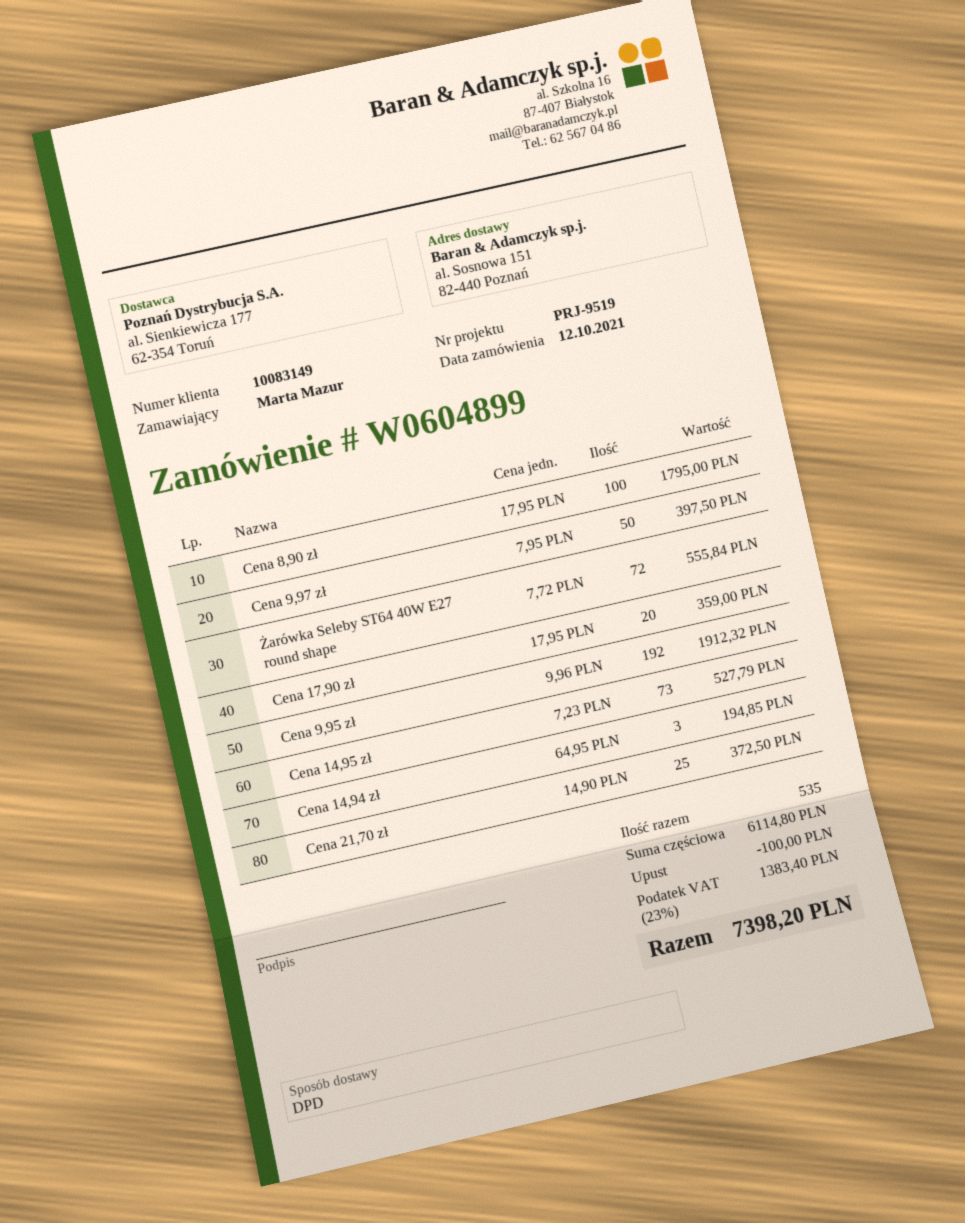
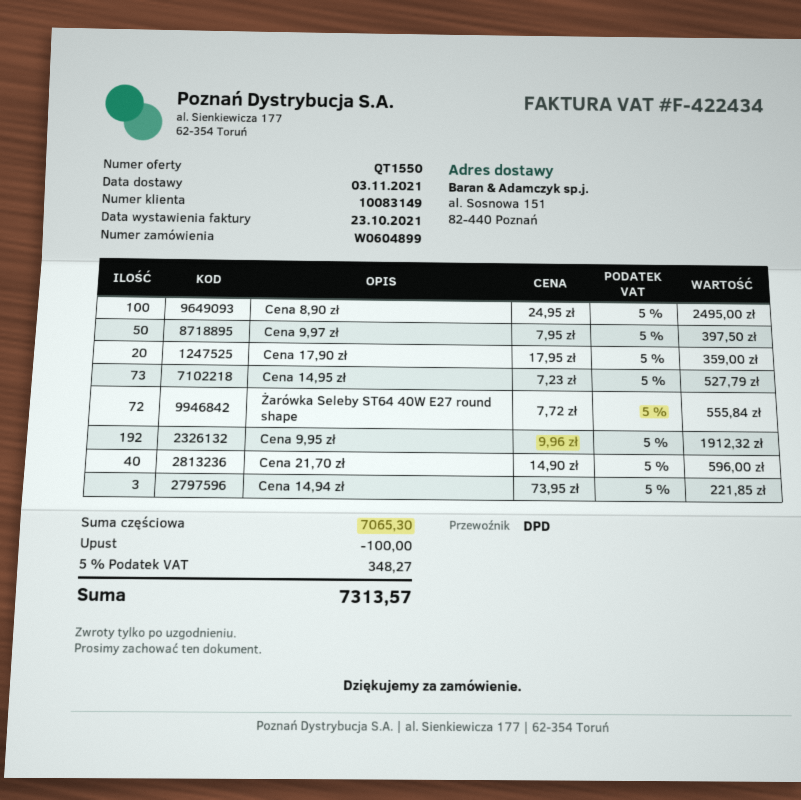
Cena 8,90 zł: 100 x 17.95 = 1795.00 -> 100 x 24.95 = 2495.00
Cena 14,94 zł: 3 x 64.95 = 194.85 -> 3 x 73.95 = 221.85
Cena 21,70 zł: 25 x 14.90 = 372.50 -> 40 x 14.90 = 596.00
subtotal: 6114.80 -> 7065.30
tax: 23% = 1383.40 -> 5% = 348.27
total: 7398.20 -> 7313.57

